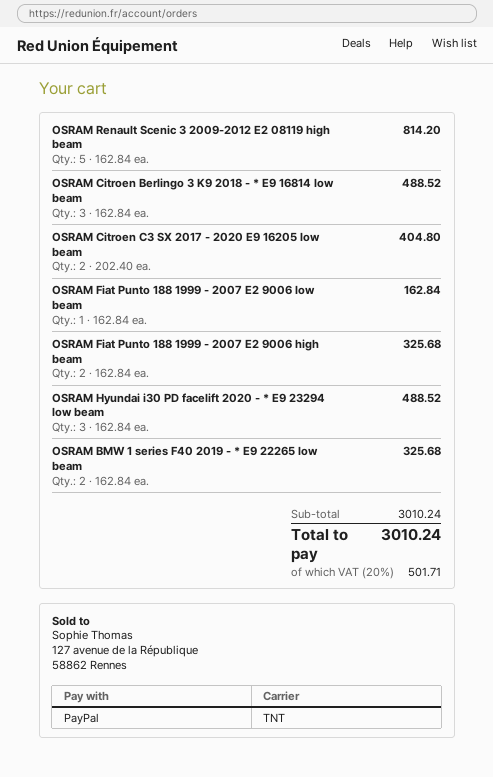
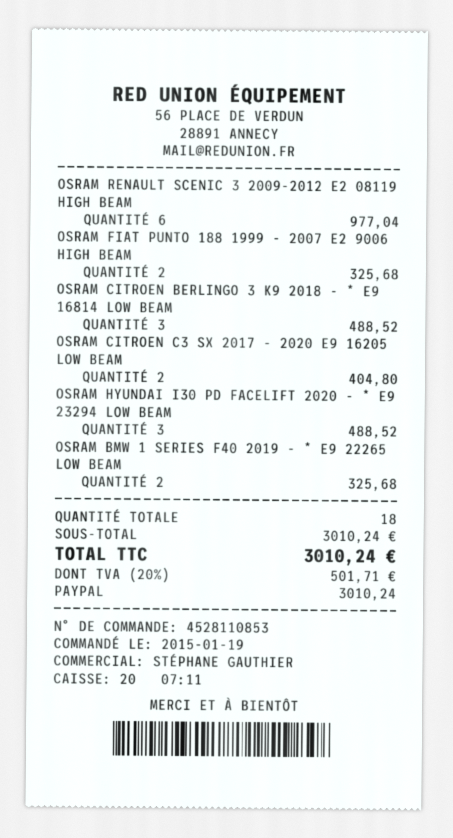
OSRAM Renault Scenic 3 2009-2012 E2 08119 high beam: 5 for 814.20 -> 6 for 977.04
OSRAM Fiat Punto 188 1999 - 2007 E2 9006 low beam: 1 for 162.84 -> none

